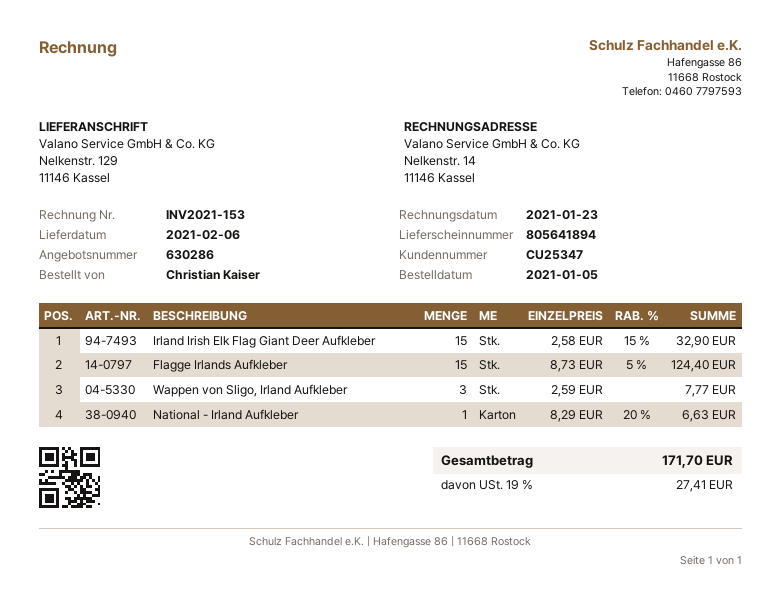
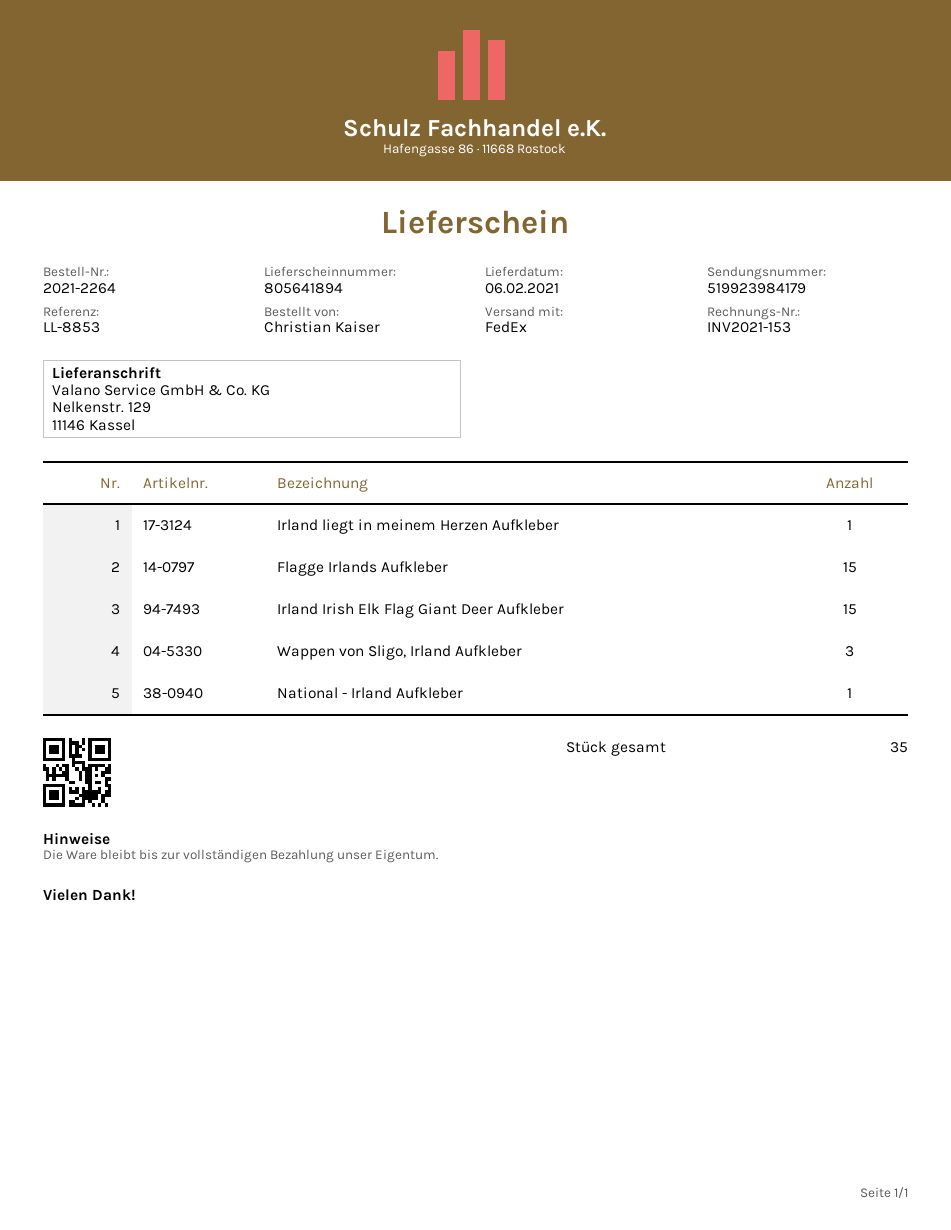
Irland liegt in meinem Herzen Aufkleber: none -> 1

